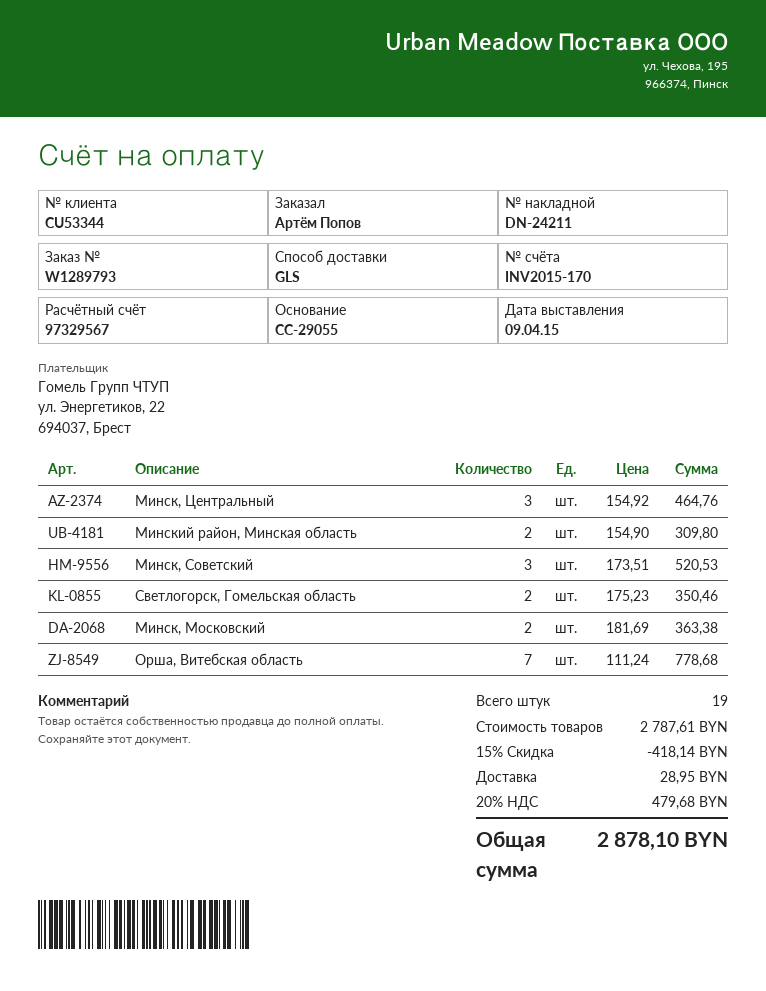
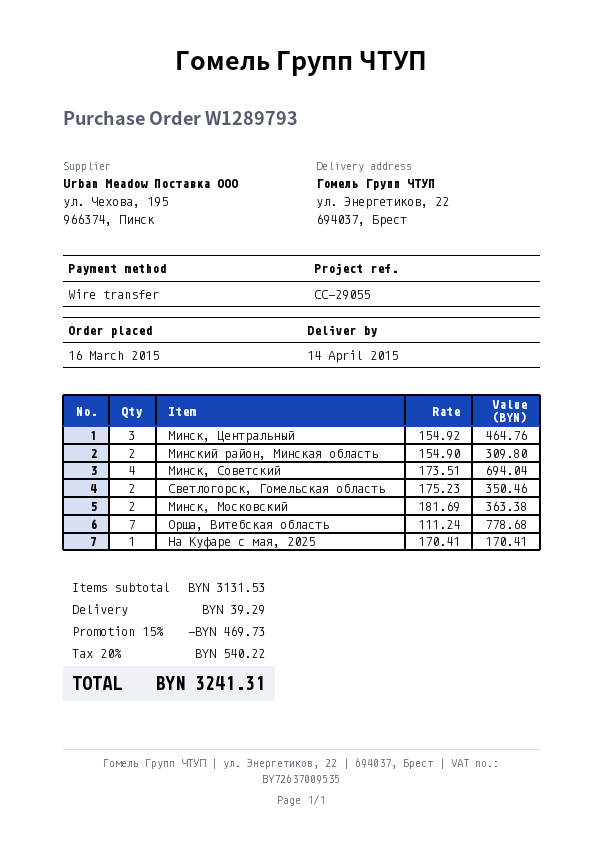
Минск, Советский: 3 x 173.51 = 520.53 -> 4 x 173.51 = 694.04
На Куфаре с мая, 2025: none -> 1 x 170.41 = 170.41
subtotal: 2787.61 -> 3131.53
discount: 15% = 418.14 -> 15% = 469.73
shipping: 28.95 -> 39.29
tax: 20% = 479.68 -> 20% = 540.22
total: 2878.10 -> 3241.31

